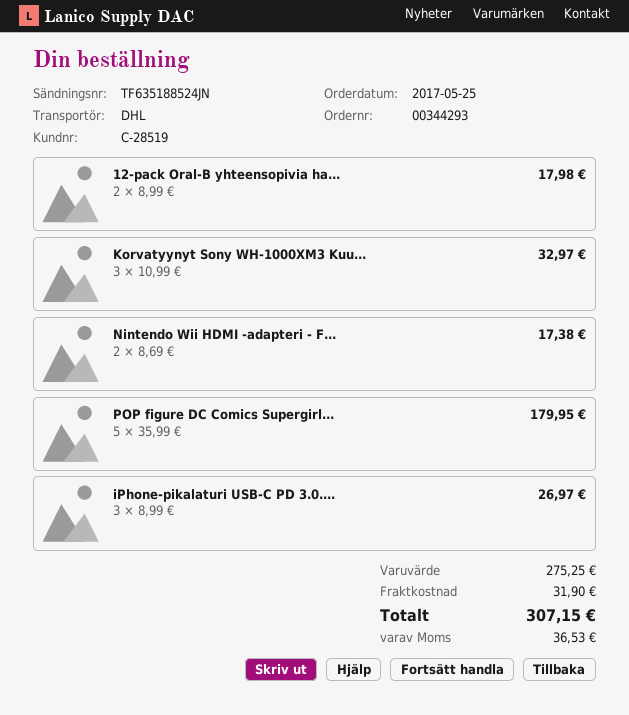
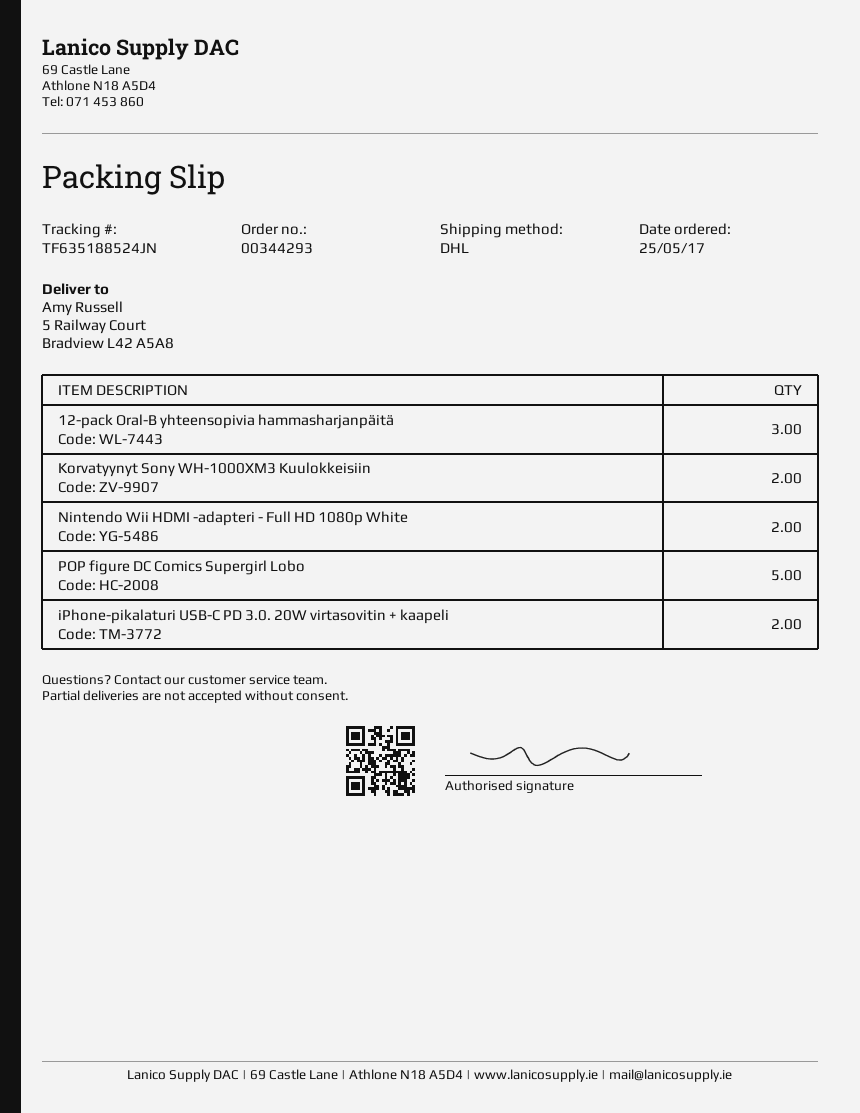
12-pack Oral-B yhteensopivia ha...: 2 -> 3
Korvatyynyt Sony WH-1000XM3 Kuu...: 3 -> 2
iPhone-pikalaturi USB-C PD 3.0....: 3 -> 2

